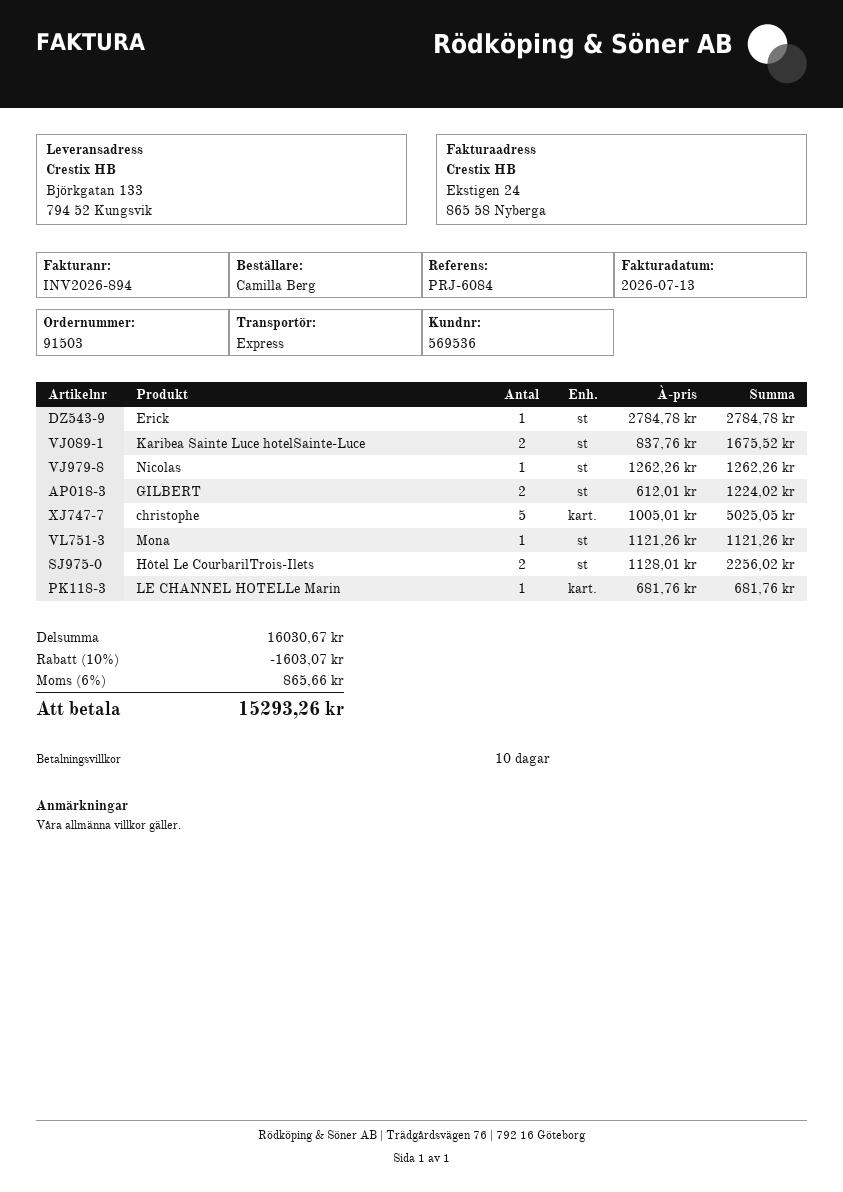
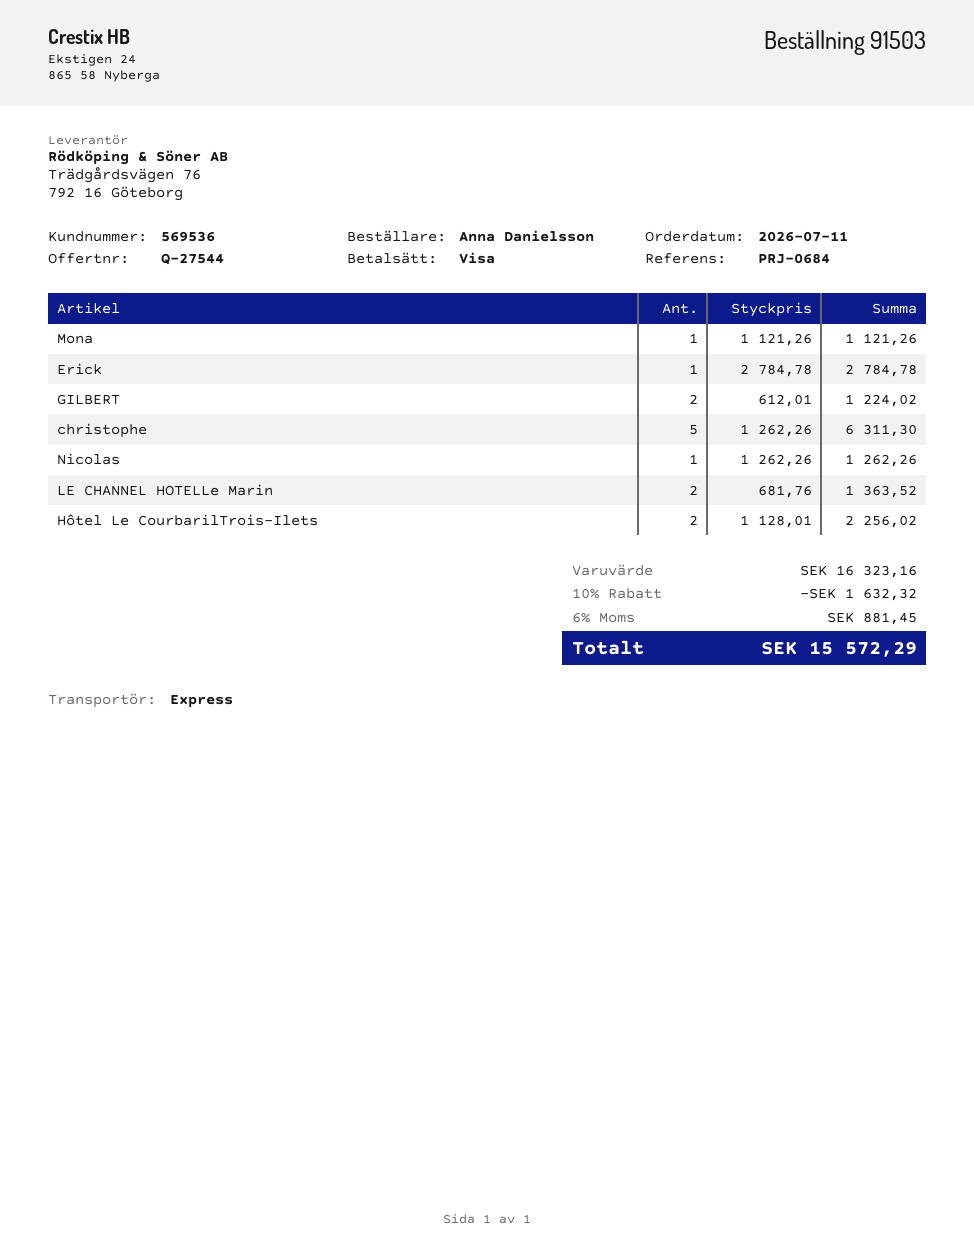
reference: PRJ-6084 -> PRJ-0684
ordered by: Camilla Berg -> Anna Danielsson
Karibea Sainte Luce hotelSainte-Luce: 2 x 837.76 = 1675.52 -> none
christophe: 5 x 1005.01 = 5025.05 -> 5 x 1262.26 = 6311.30
LE CHANNEL HOTELLe Marin: 1 x 681.76 = 681.76 -> 2 x 681.76 = 1363.52
subtotal: 16030.67 -> 16323.16
discount: 10% = 1603.07 -> 10% = 1632.32
tax: 6% = 865.66 -> 6% = 881.45
total: 15293.26 -> 15572.29

